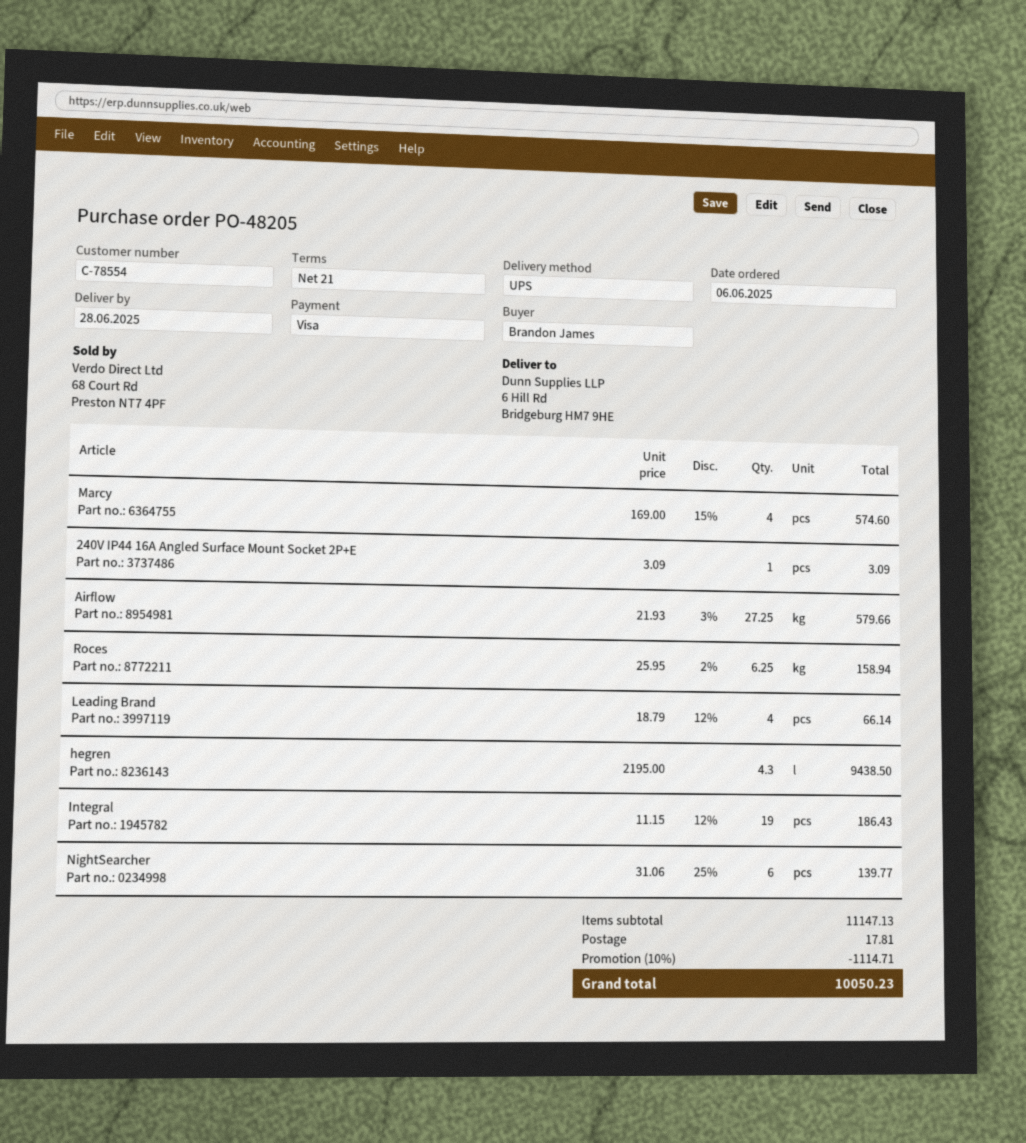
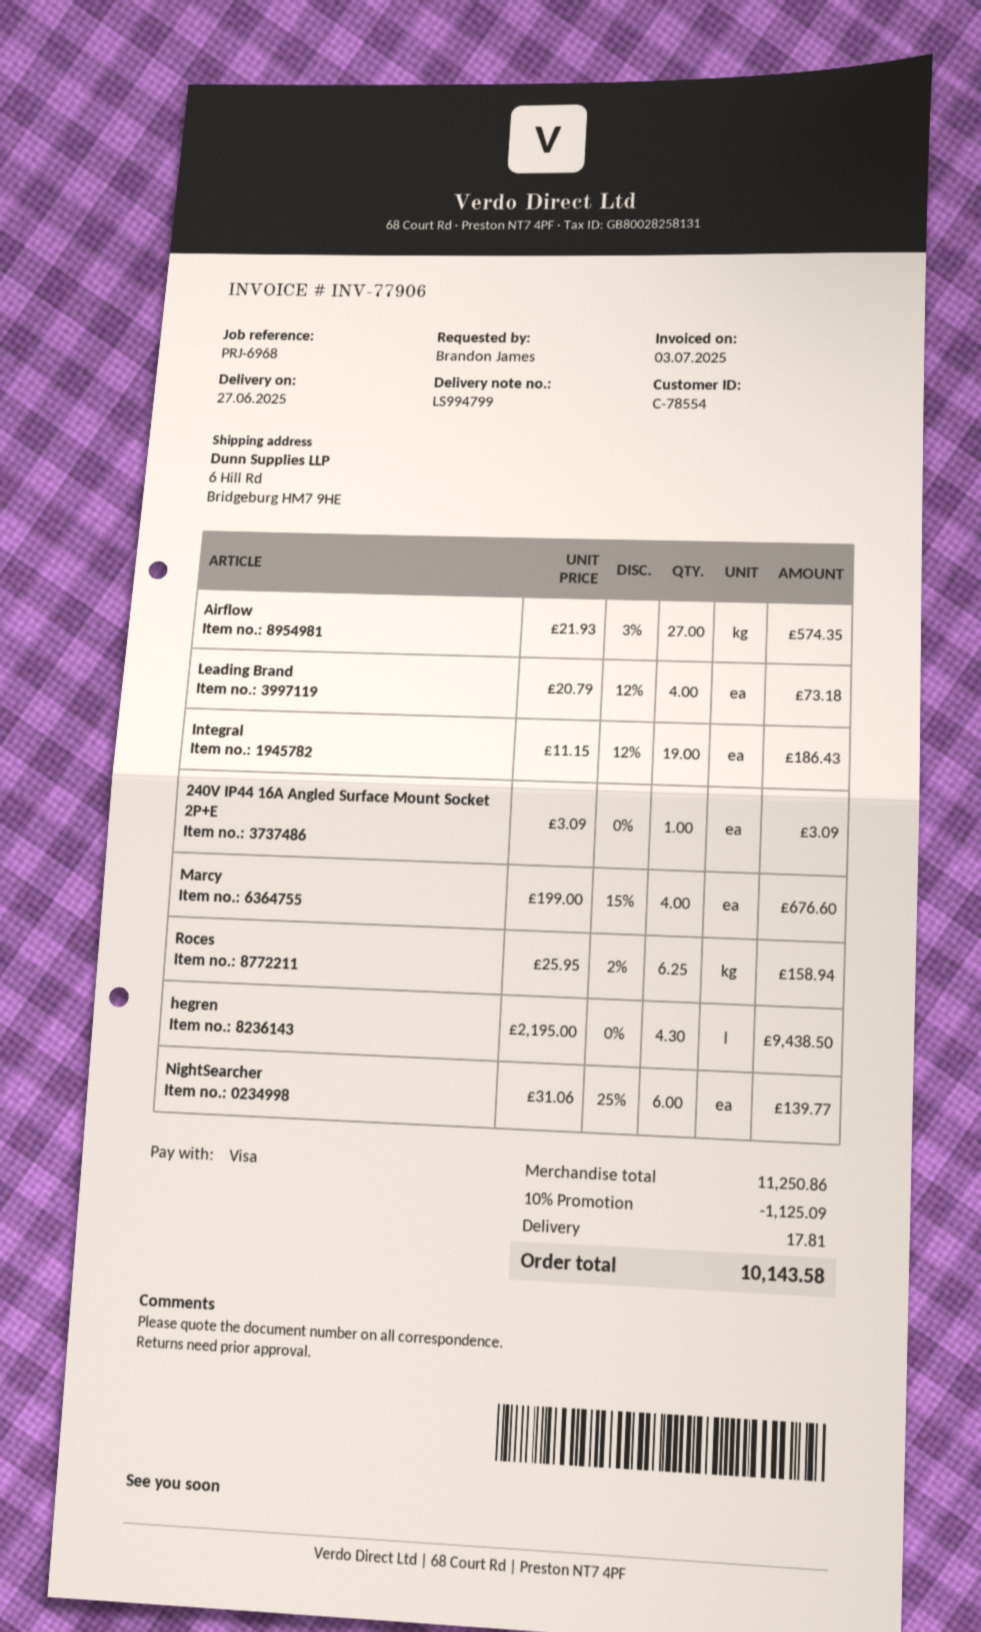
delivery date: 2025-06-28 -> 2025-06-27
Marcy: 4 x 169.00 - 15% = 574.60 -> 4 x 199.00 - 15% = 676.60
Airflow: 27.25 x 21.93 - 3% = 579.66 -> 27 x 21.93 - 3% = 574.35
Leading Brand: 4 x 18.79 - 12% = 66.14 -> 4 x 20.79 - 12% = 73.18
subtotal: 11147.13 -> 11250.86
discount: 10% = 1114.71 -> 10% = 1125.09
total: 10050.23 -> 10143.58

